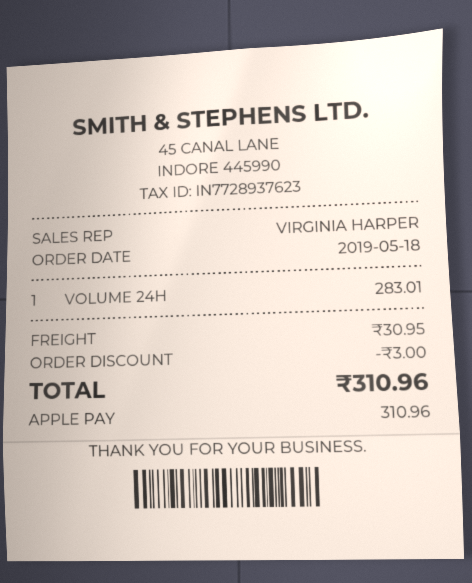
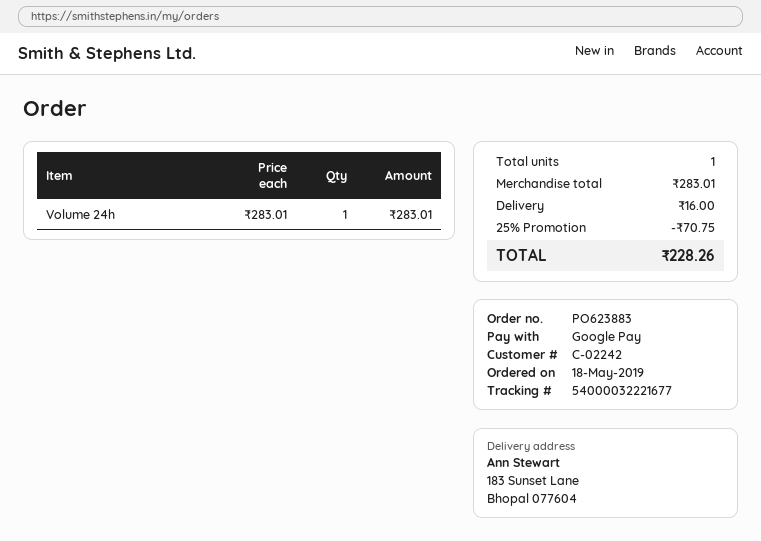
payment method: Apple Pay -> Google Pay
discount: 3.00 -> 70.75
shipping: 30.95 -> 16.00
total: 310.96 -> 228.26

